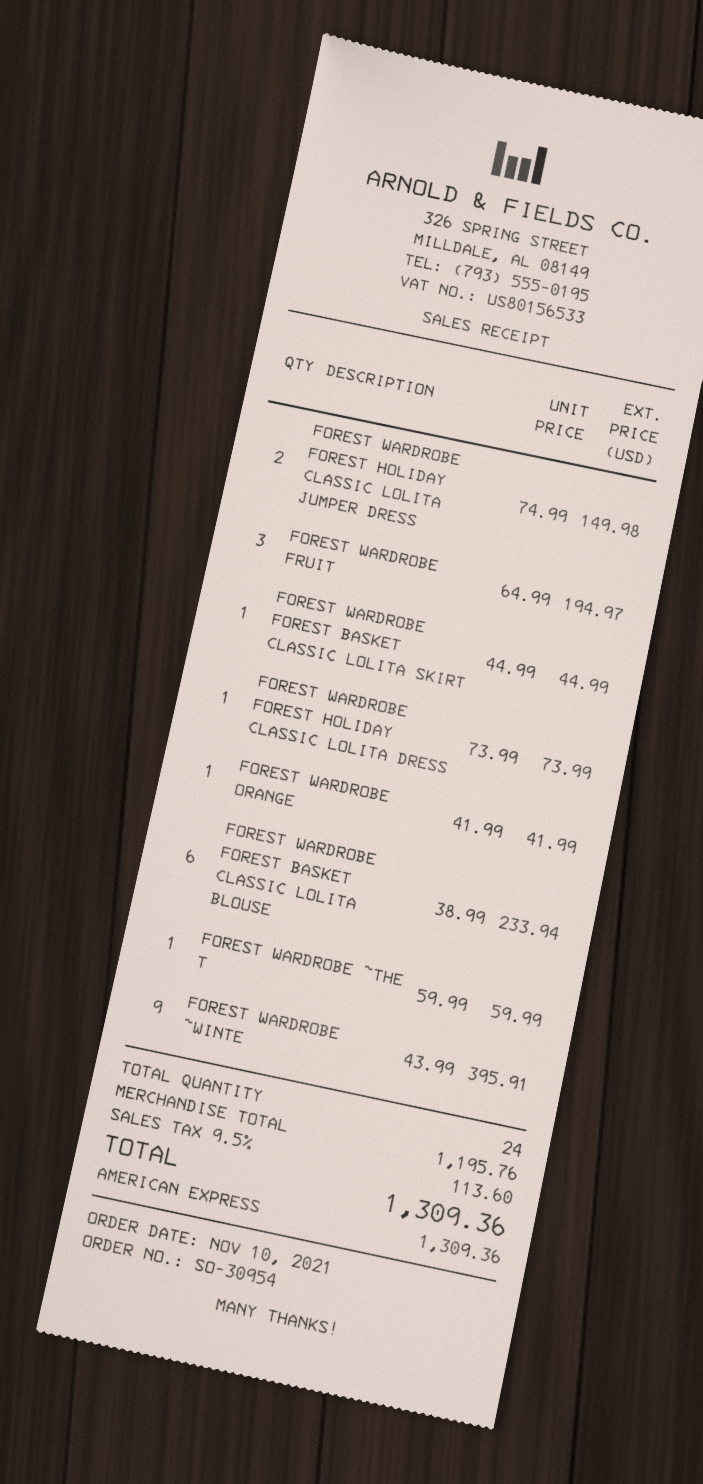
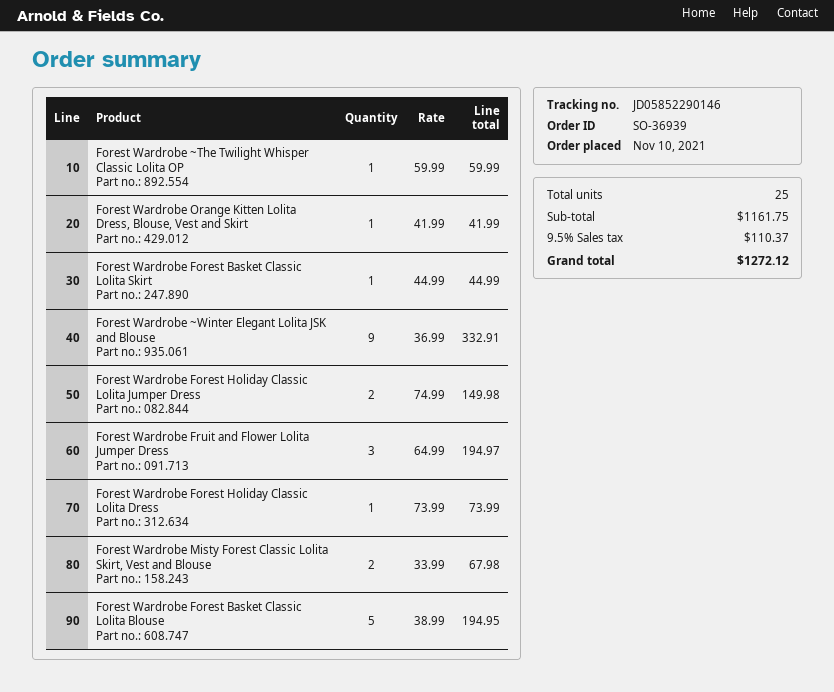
order number: SO-30954 -> SO-36939
FOREST WARDROBE FOREST BASKET CLASSIC LOLITA BLOUSE: 6 x 38.99 = 233.94 -> 5 x 38.99 = 194.95
FOREST WARDROBE ~WINTE: 9 x 43.99 = 395.91 -> 9 x 36.99 = 332.91
Forest Wardrobe Misty Forest Classic Lolita Skirt, Vest and Blouse: none -> 2 x 33.99 = 67.98
total quantity: 24 -> 25
subtotal: 1195.76 -> 1161.75
tax: 9.5% = 113.60 -> 9.5% = 110.37
total: 1309.36 -> 1272.12

